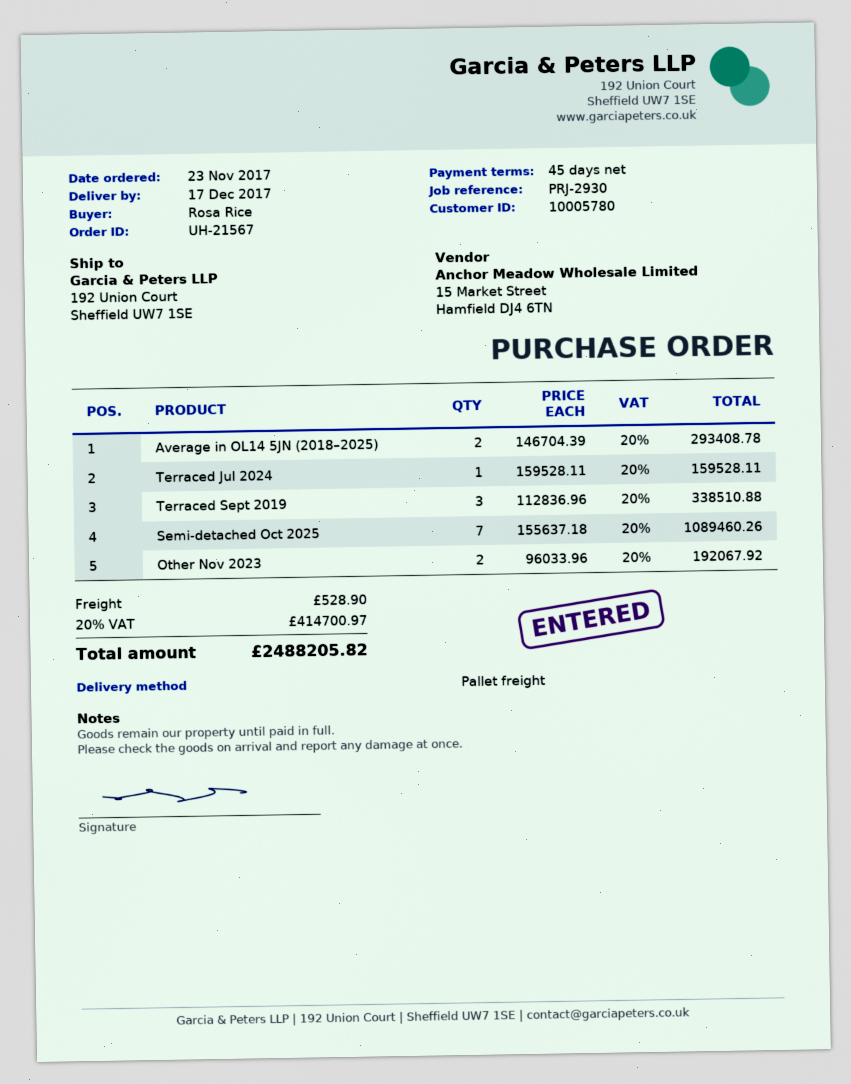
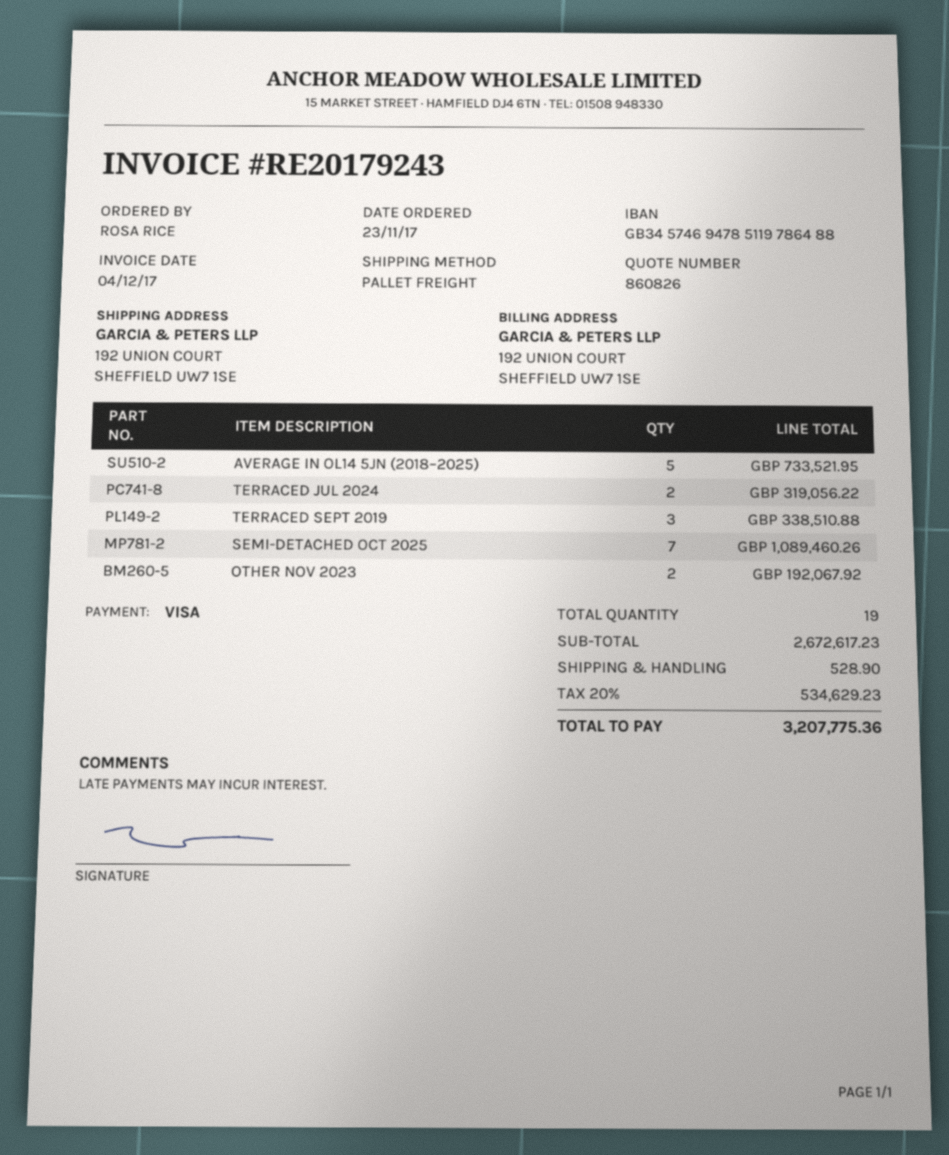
Average in OL14 5JN (2018–2025): 2 for 293408.78 -> 5 for 733521.95
Terraced Jul 2024: 1 for 159528.11 -> 2 for 319056.22
tax: 20% = 414700.97 -> 20% = 534629.23
total: 2488205.82 -> 3207775.36

